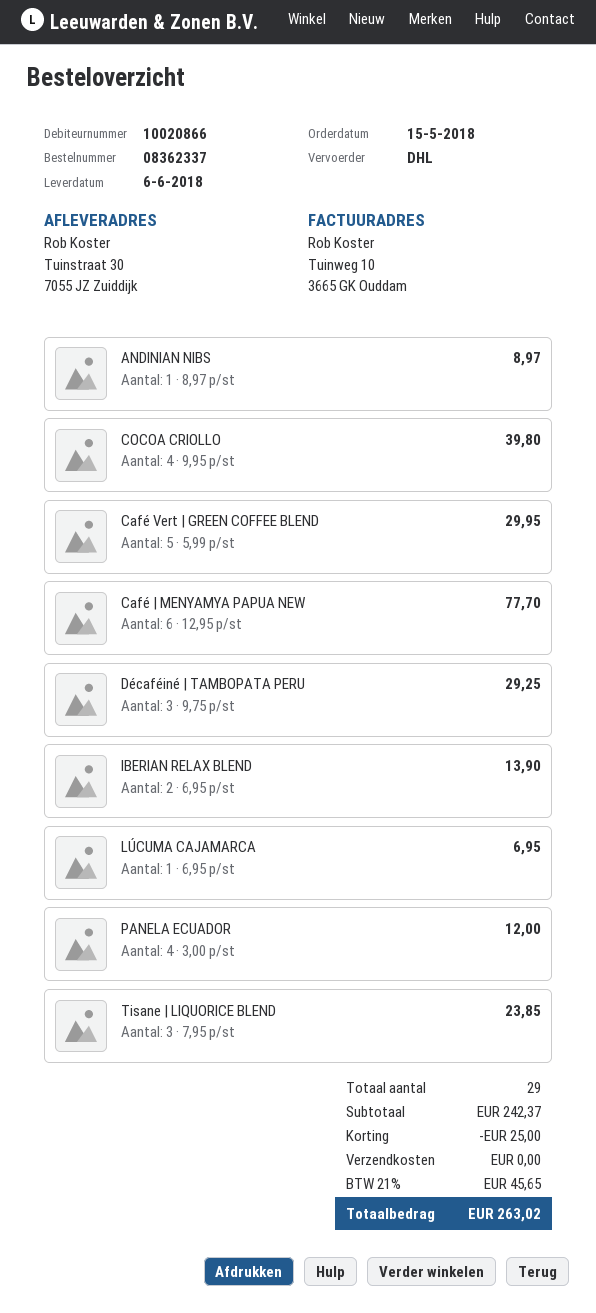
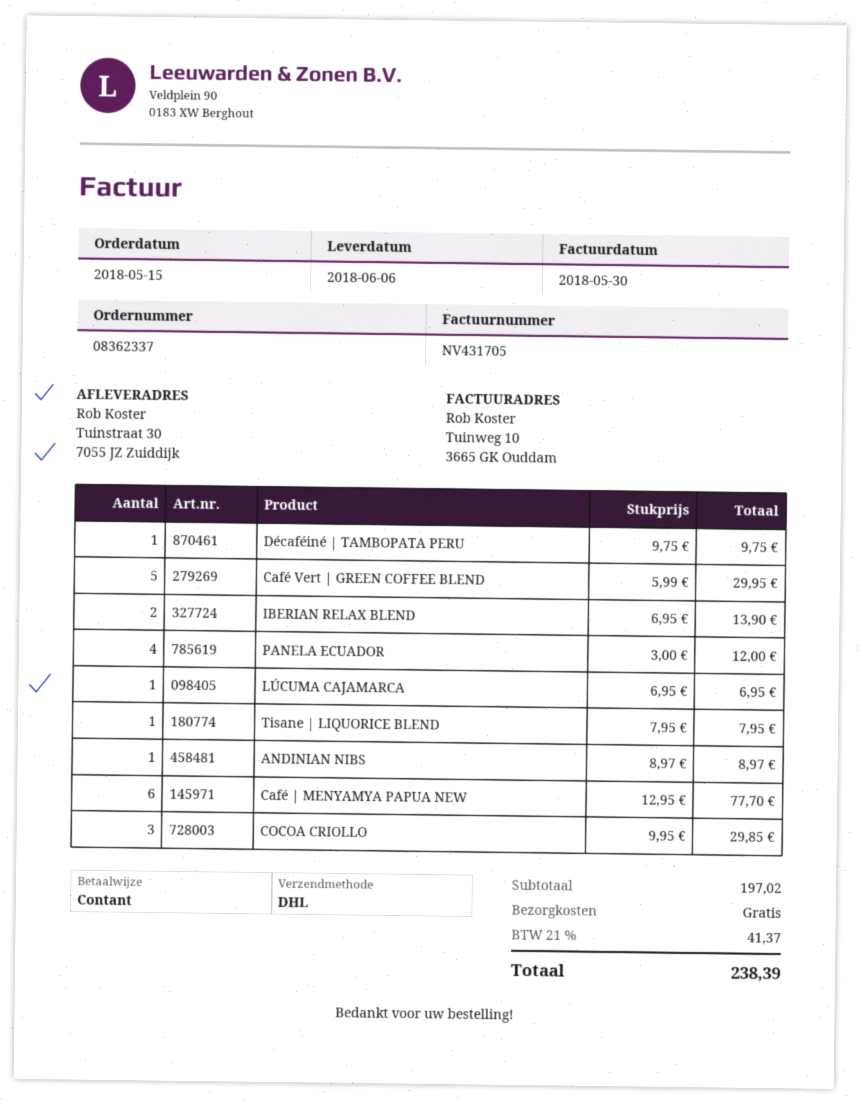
COCOA CRIOLLO: 4 x 9.95 = 39.80 -> 3 x 9.95 = 29.85
Décaféiné | TAMBOPATA PERU: 3 x 9.75 = 29.25 -> 1 x 9.75 = 9.75
Tisane | LIQUORICE BLEND: 3 x 7.95 = 23.85 -> 1 x 7.95 = 7.95
subtotal: 242.37 -> 197.02
discount: 25.00 -> none
tax: 21% = 45.65 -> 21% = 41.37
total: 263.02 -> 238.39

